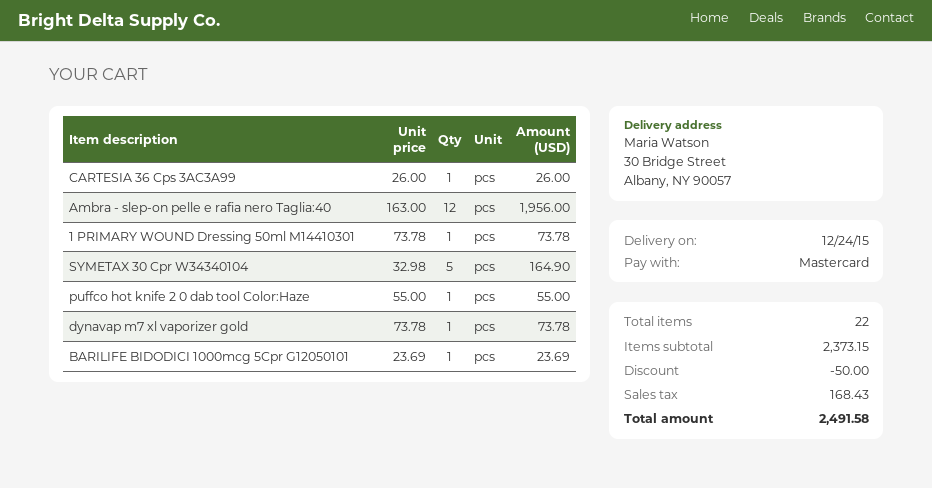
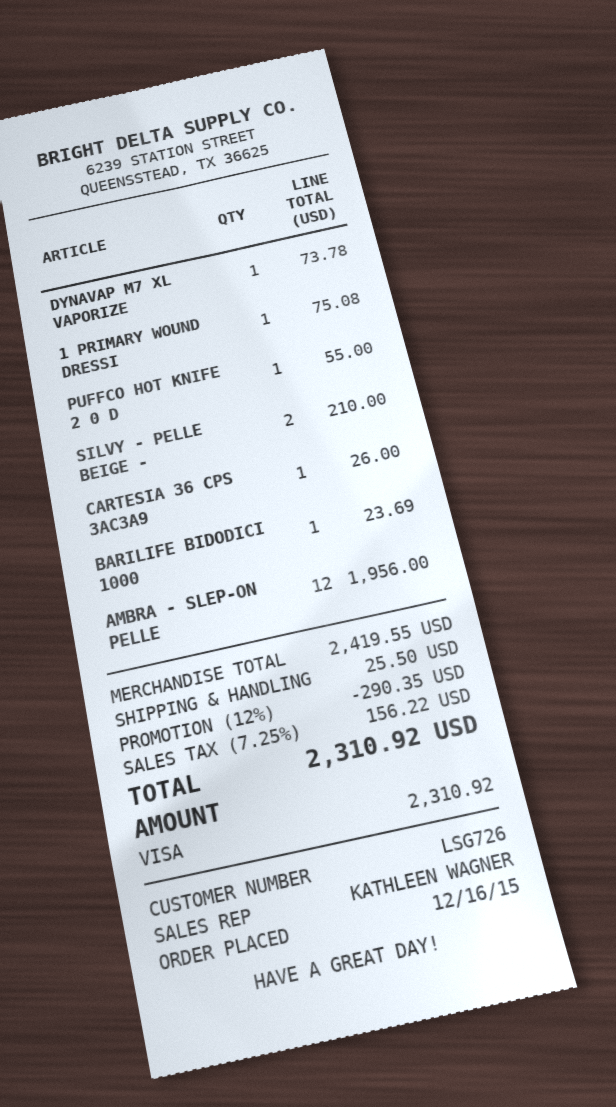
payment method: Mastercard -> Visa
1 PRIMARY WOUND Dressing 50ml M14410301: 1 for 73.78 -> 1 for 75.08
SYMETAX 30 Cpr W34340104: 5 for 164.90 -> none
SILVY - PELLE BEIGE -: none -> 2 for 210.00
subtotal: 2373.15 -> 2419.55
discount: 50.00 -> 290.35
shipping: none -> 25.50
tax: 168.43 -> 156.22
total: 2491.58 -> 2310.92

